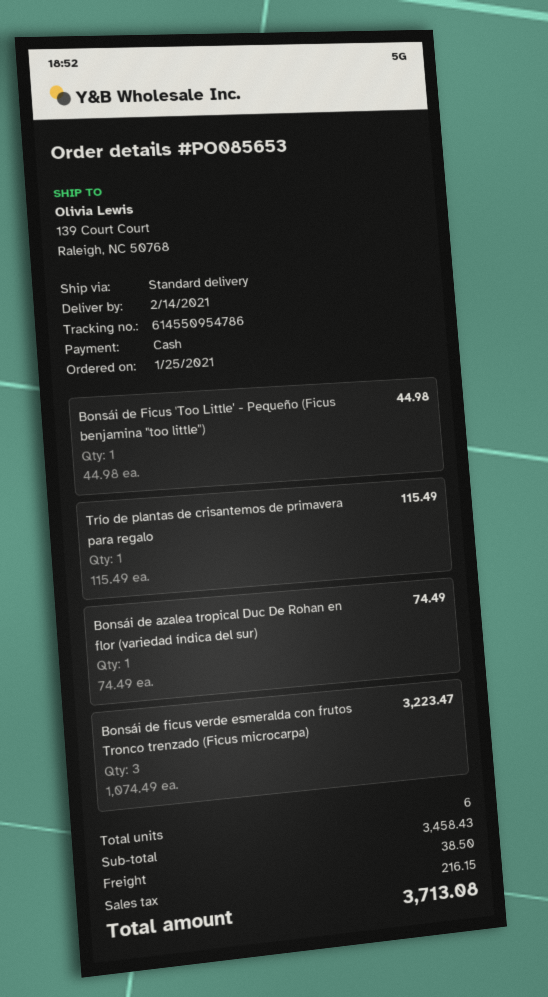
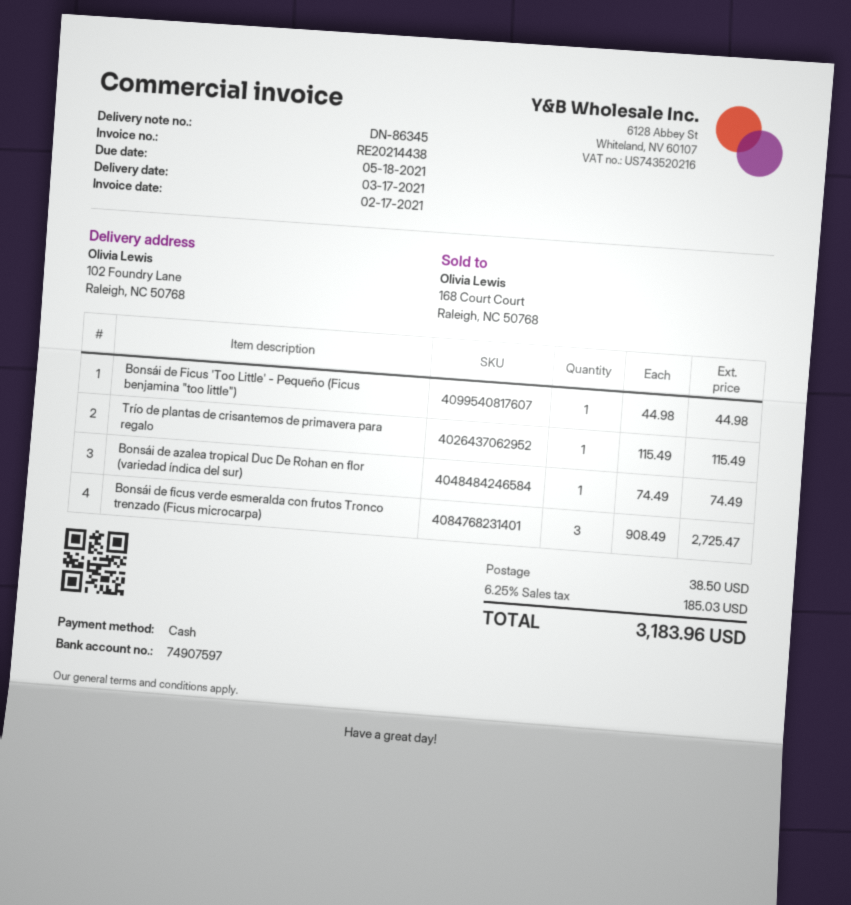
delivery date: 2021-02-14 -> 2021-03-17
ship to: 139 Court Court, Raleigh, NC 50768 -> 102 Foundry Lane, Raleigh, NC 50768
Bonsái de ficus verde esmeralda con frutos Tronco trenzado (Ficus microcarpa): 3 x 1074.49 = 3223.47 -> 3 x 908.49 = 2725.47
tax: 216.15 -> 185.03
total: 3713.08 -> 3183.96

